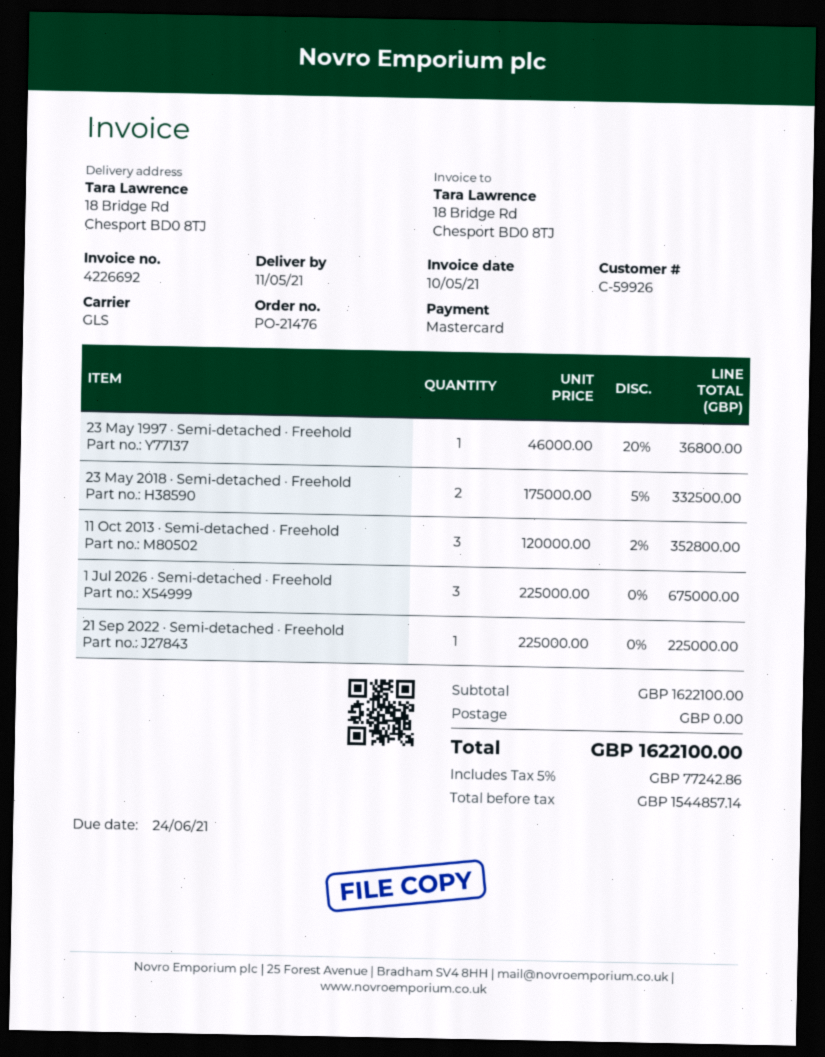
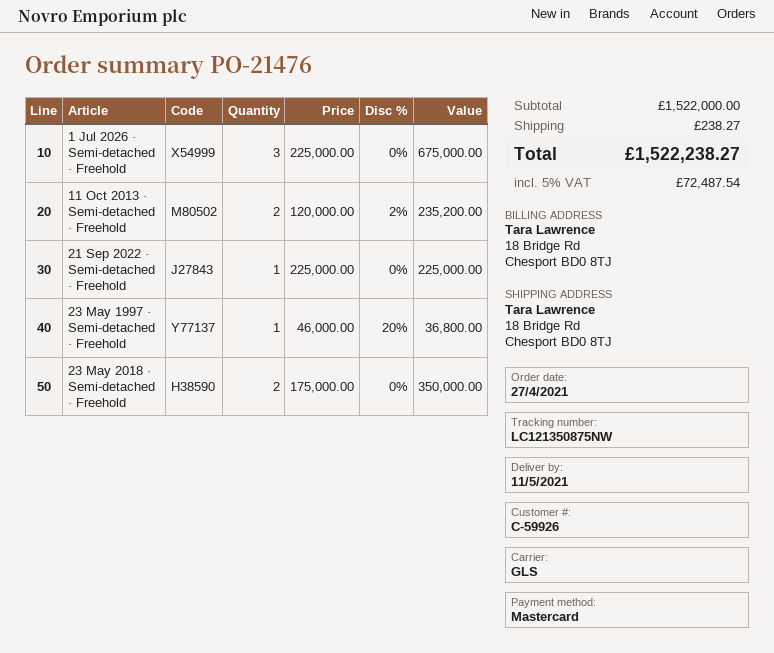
23 May 2018 · Semi-detached · Freehold: 2 x 175000.00 - 5% = 332500.00 -> 2 x 175000.00 = 350000.00
11 Oct 2013 · Semi-detached · Freehold: 3 x 120000.00 - 2% = 352800.00 -> 2 x 120000.00 - 2% = 235200.00
subtotal: 1622100.00 -> 1522000.00
shipping: 0.00 -> 238.27
tax: 5% = 77242.86 -> 5% = 72487.54
total: 1622100.00 -> 1522238.27

